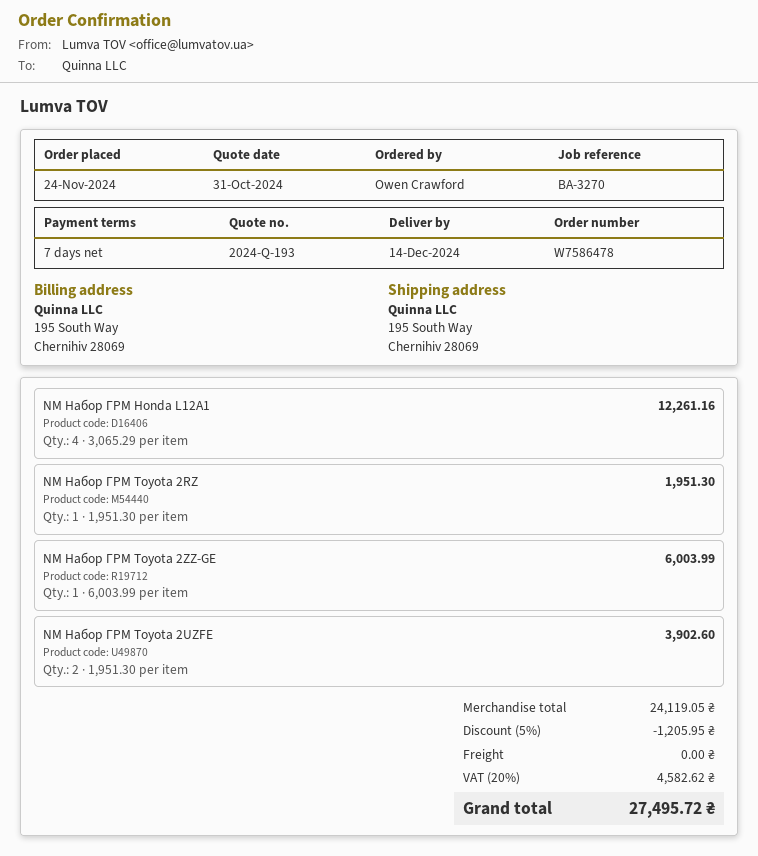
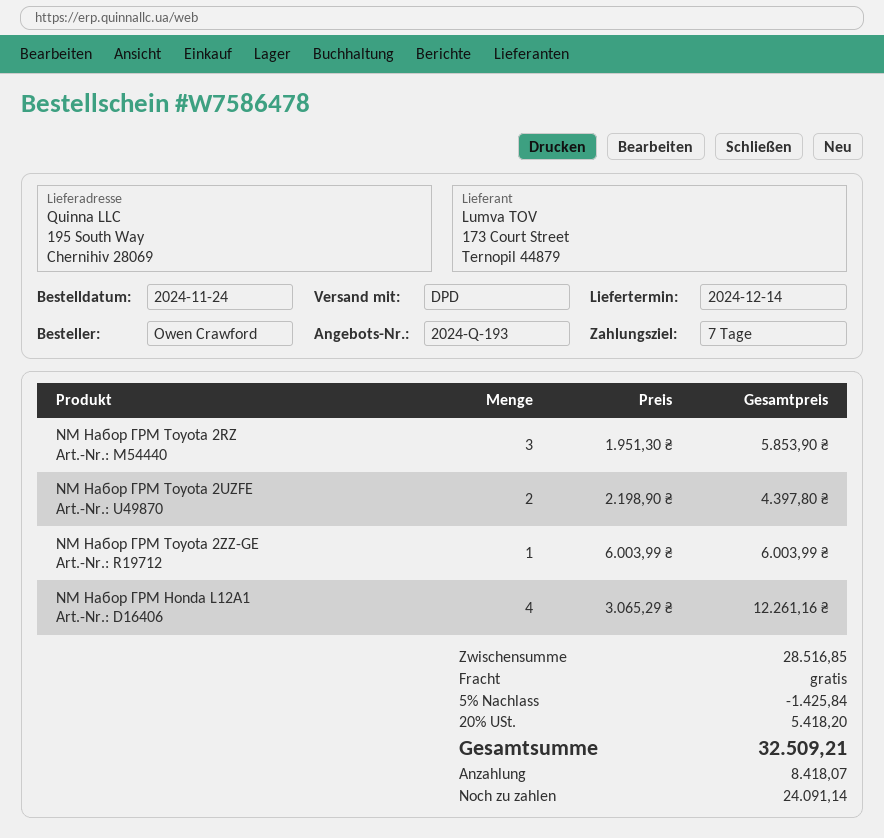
NM Набор ГРМ Toyota 2RZ: 1 x 1951.30 = 1951.30 -> 3 x 1951.30 = 5853.90
NM Набор ГРМ Toyota 2UZFE: 2 x 1951.30 = 3902.60 -> 2 x 2198.90 = 4397.80
subtotal: 24119.05 -> 28516.85
discount: 5% = 1205.95 -> 5% = 1425.84
tax: 20% = 4582.62 -> 20% = 5418.20
total: 27495.72 -> 32509.21

